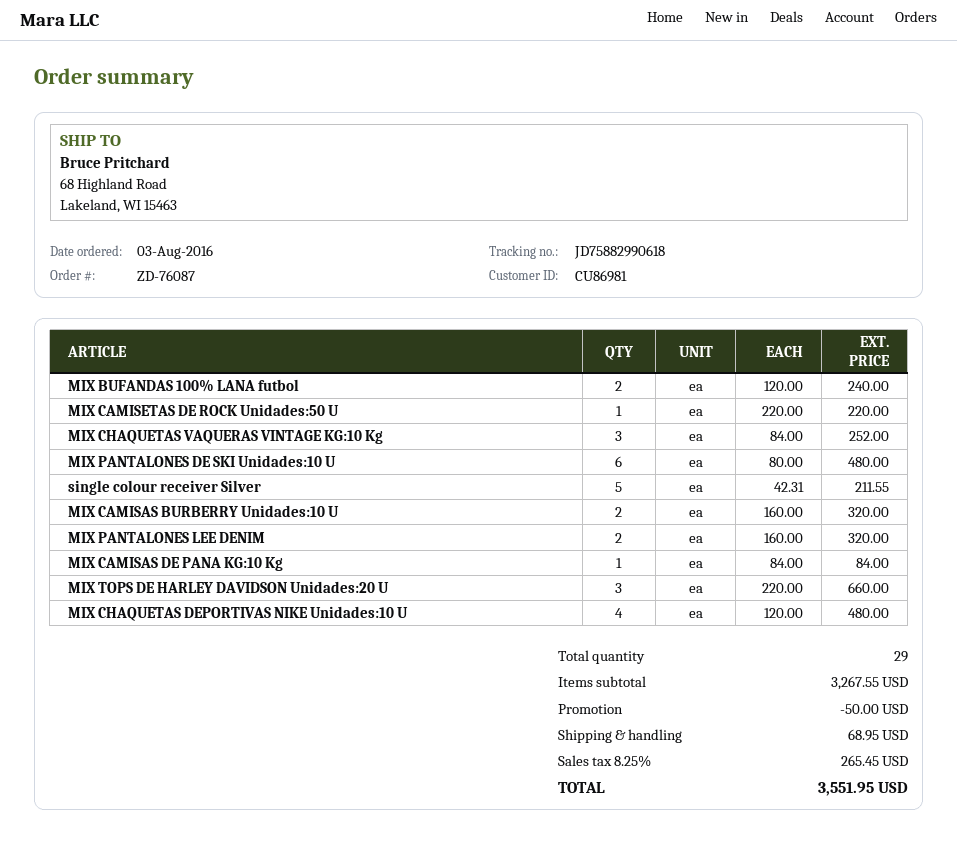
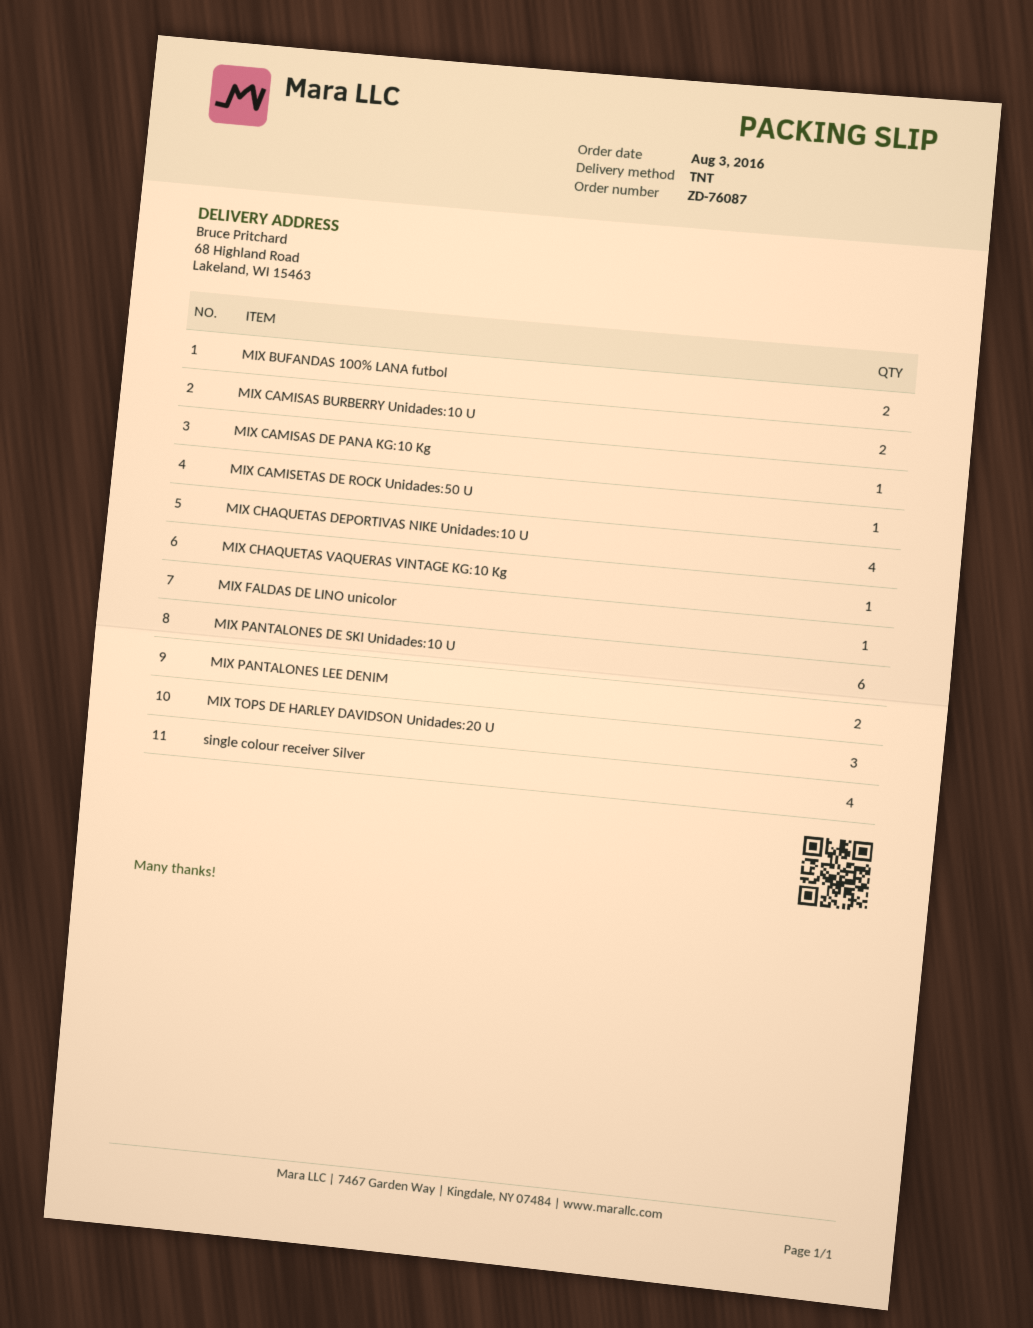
MIX CHAQUETAS VAQUERAS VINTAGE KG:10 Kg: 3 -> 1
single colour receiver Silver: 5 -> 4
MIX FALDAS DE LINO unicolor: none -> 1

